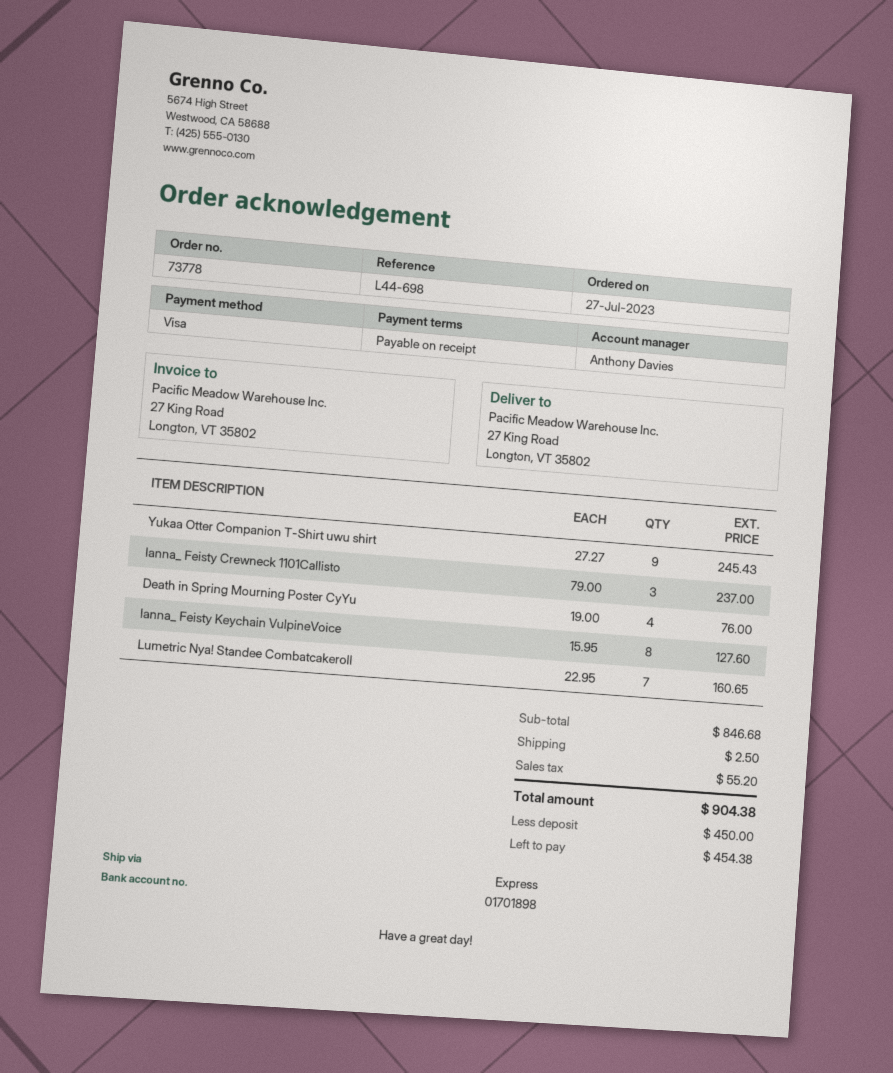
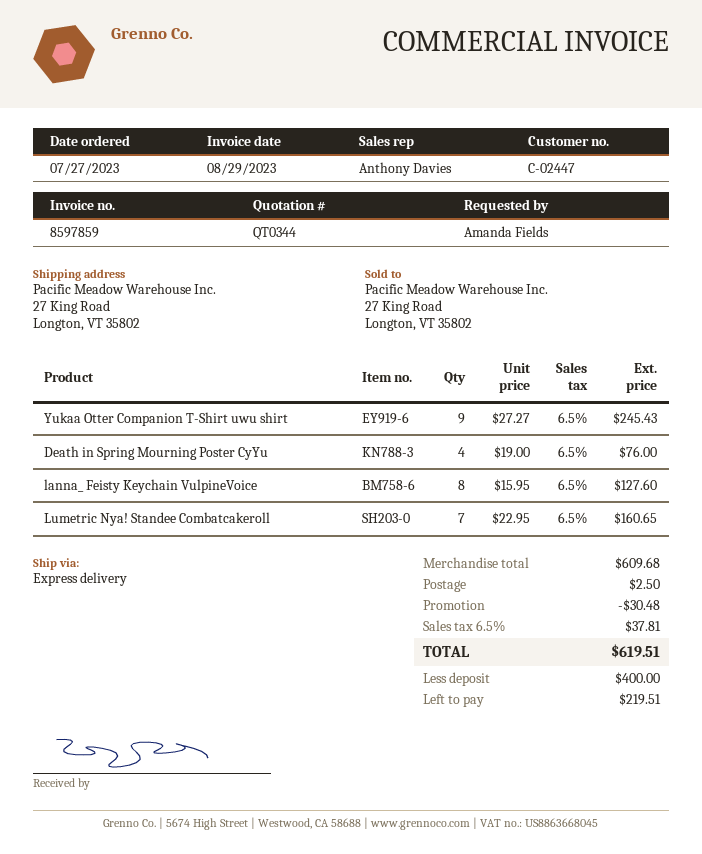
lanna_ Feisty Crewneck 1101Callisto: 3 x 79.00 = 237.00 -> none
subtotal: 846.68 -> 609.68
discount: none -> 30.48
tax: 55.20 -> 37.81
total: 904.38 -> 619.51
deposit: 450.00 -> 400.00
balance: 454.38 -> 219.51

